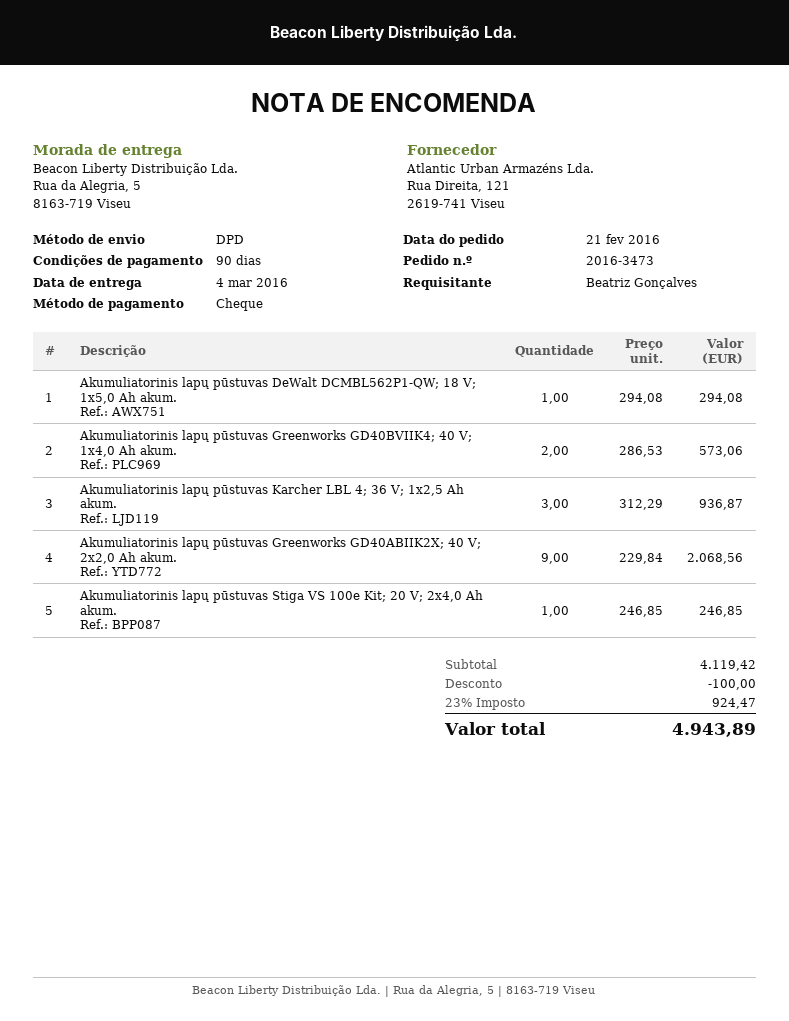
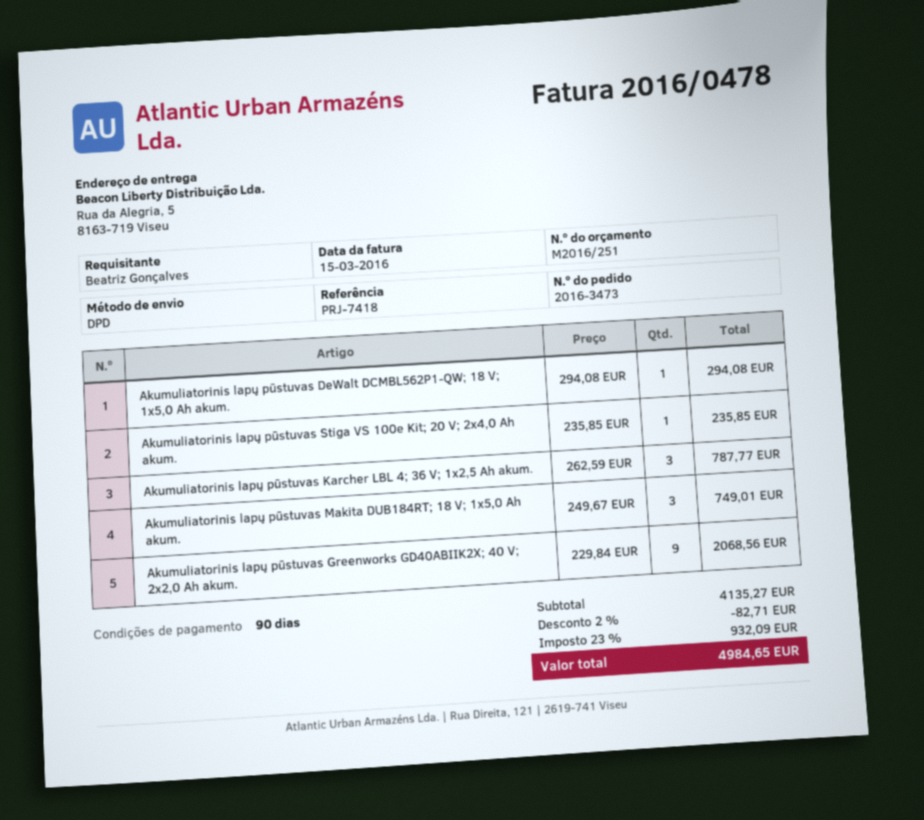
Akumuliatorinis lapų pūstuvas Greenworks GD40BVIIK4; 40 V; 1x4,0 Ah akum.: 2 x 286.53 = 573.06 -> none
Akumuliatorinis lapų pūstuvas Karcher LBL 4; 36 V; 1x2,5 Ah akum.: 3 x 312.29 = 936.87 -> 3 x 262.59 = 787.77
Akumuliatorinis lapų pūstuvas Stiga VS 100e Kit; 20 V; 2x4,0 Ah akum.: 1 x 246.85 = 246.85 -> 1 x 235.85 = 235.85
Akumuliatorinis lapų pūstuvas Makita DUB184RT; 18 V; 1x5,0 Ah akum.: none -> 3 x 249.67 = 749.01
subtotal: 4119.42 -> 4135.27
discount: 100.00 -> 82.71
tax: 23% = 924.47 -> 23% = 932.09
total: 4943.89 -> 4984.65

